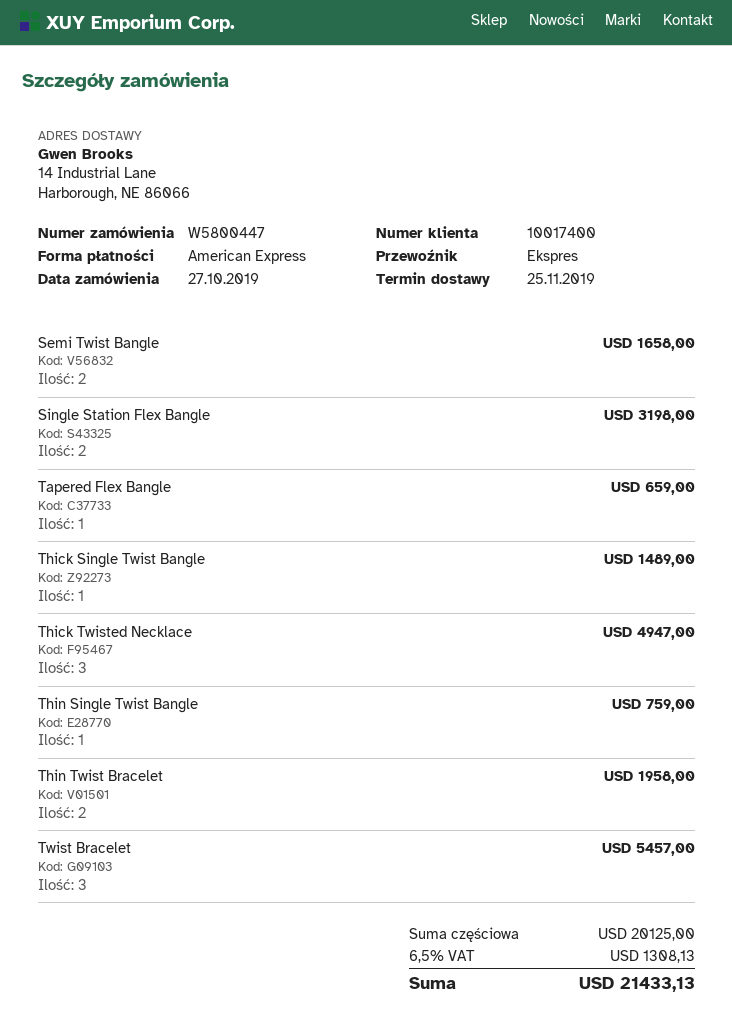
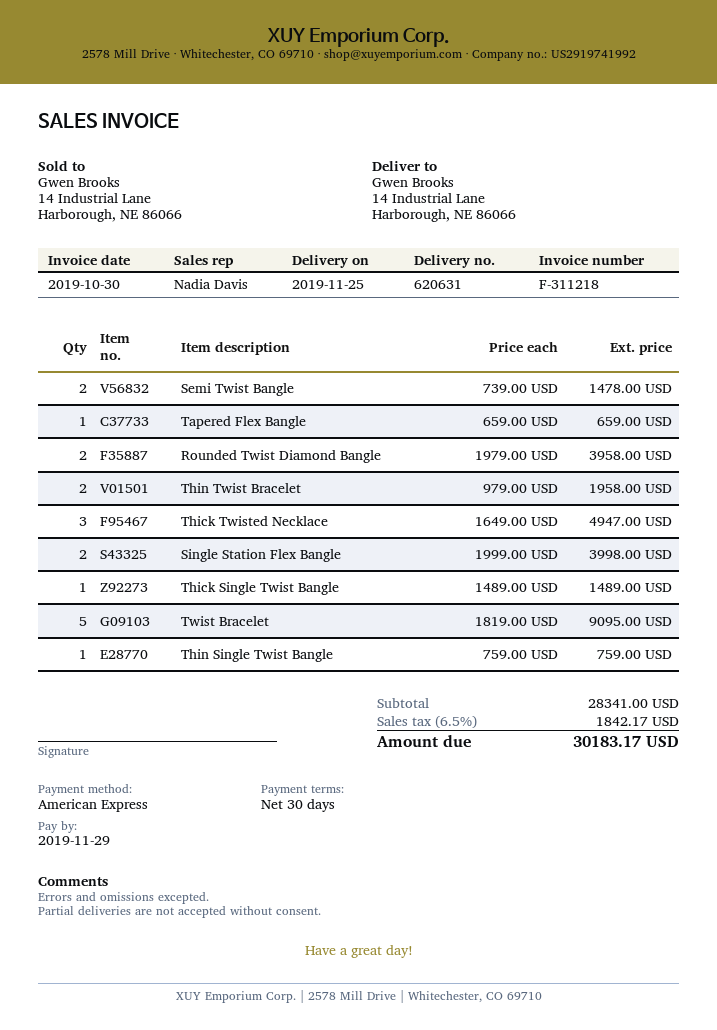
Semi Twist Bangle: 2 for 1658.00 -> 2 for 1478.00
Single Station Flex Bangle: 2 for 3198.00 -> 2 for 3998.00
Twist Bracelet: 3 for 5457.00 -> 5 for 9095.00
Rounded Twist Diamond Bangle: none -> 2 for 3958.00
subtotal: 20125.00 -> 28341.00
tax: 6.5% = 1308.13 -> 6.5% = 1842.17
total: 21433.13 -> 30183.17

